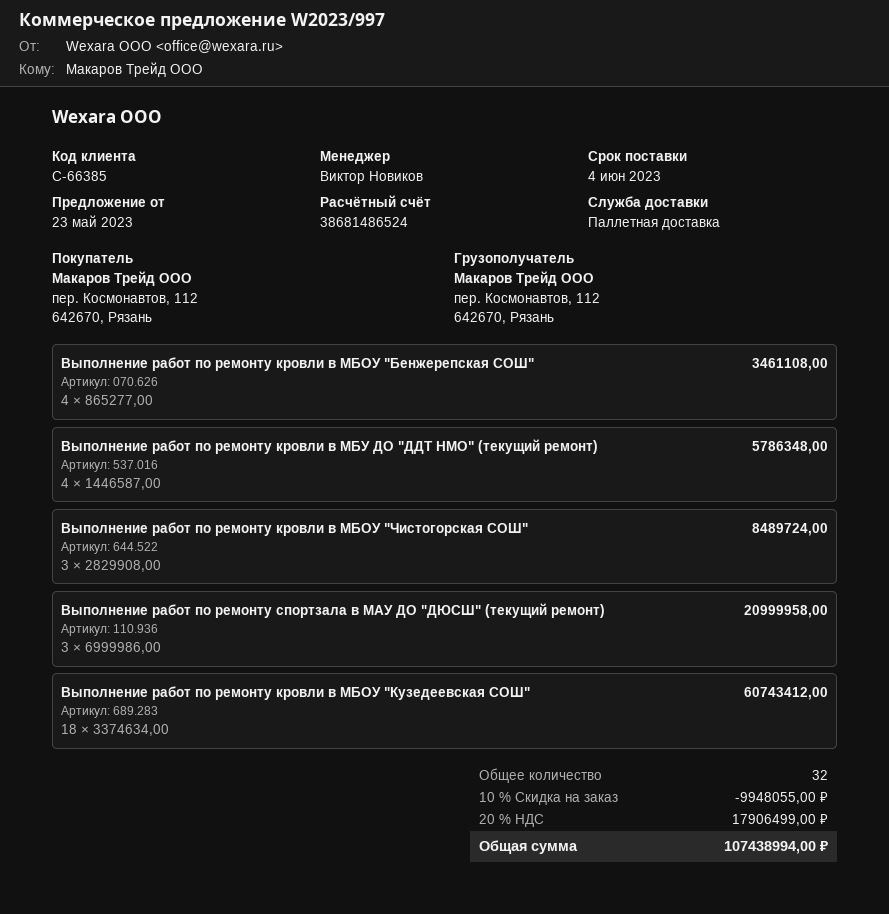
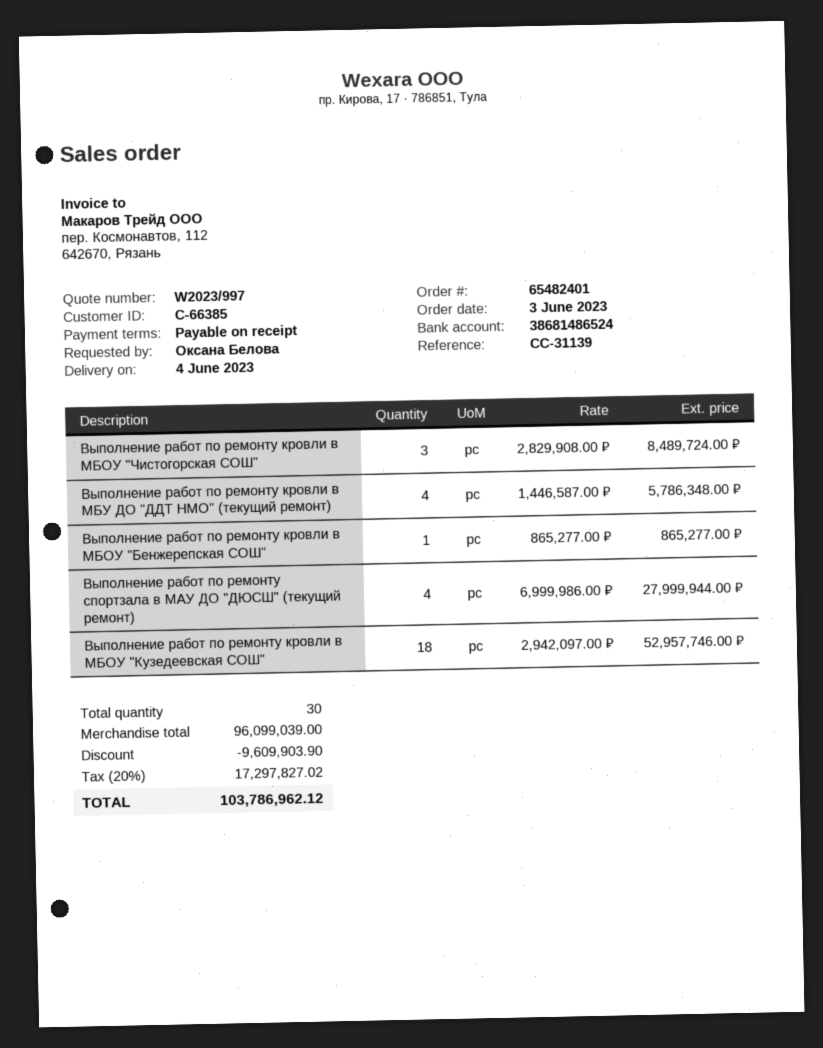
Выполнение работ по ремонту кровли в МБОУ "Бенжерепская СОШ": 4 x 865277.00 = 3461108.00 -> 1 x 865277.00 = 865277.00
Выполнение работ по ремонту спортзала в МАУ ДО "ДЮСШ" (текущий ремонт): 3 x 6999986.00 = 20999958.00 -> 4 x 6999986.00 = 27999944.00
Выполнение работ по ремонту кровли в МБОУ "Кузедеевская СОШ": 18 x 3374634.00 = 60743412.00 -> 18 x 2942097.00 = 52957746.00
total quantity: 32 -> 30
discount: 9948055.00 -> 9609903.90
tax: 20% = 17906499.00 -> 20% = 17297827.02
total: 107438994.00 -> 103786962.12

